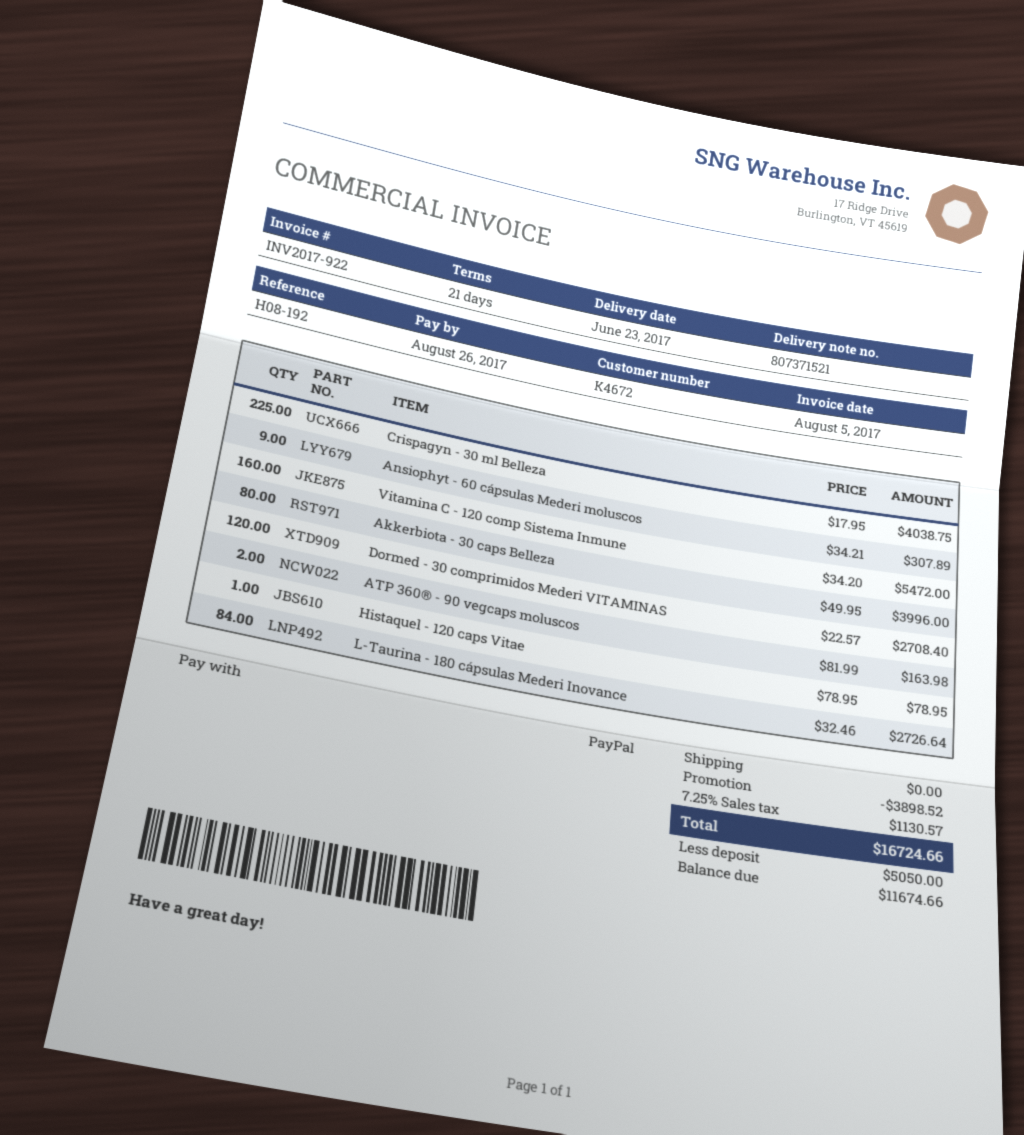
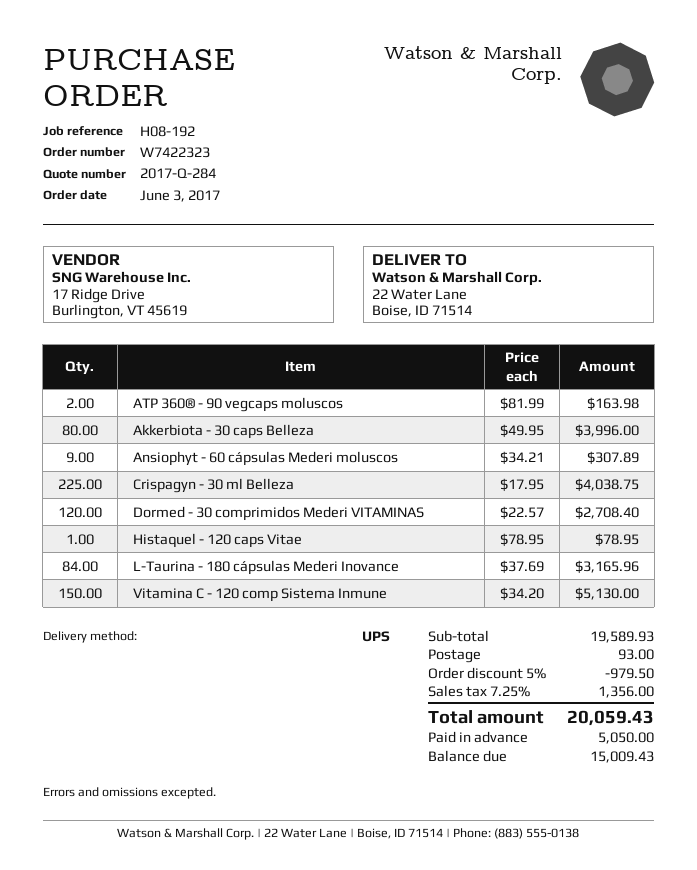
Vitamina C - 120 comp Sistema Inmune: 160 x 34.20 = 5472.00 -> 150 x 34.20 = 5130.00
L-Taurina - 180 cápsulas Mederi Inovance: 84 x 32.46 = 2726.64 -> 84 x 37.69 = 3165.96
discount: 3898.52 -> 979.50
shipping: 0.00 -> 93.00
tax: 7.25% = 1130.57 -> 7.25% = 1356.00
total: 16724.66 -> 20059.43
balance: 11674.66 -> 15009.43

